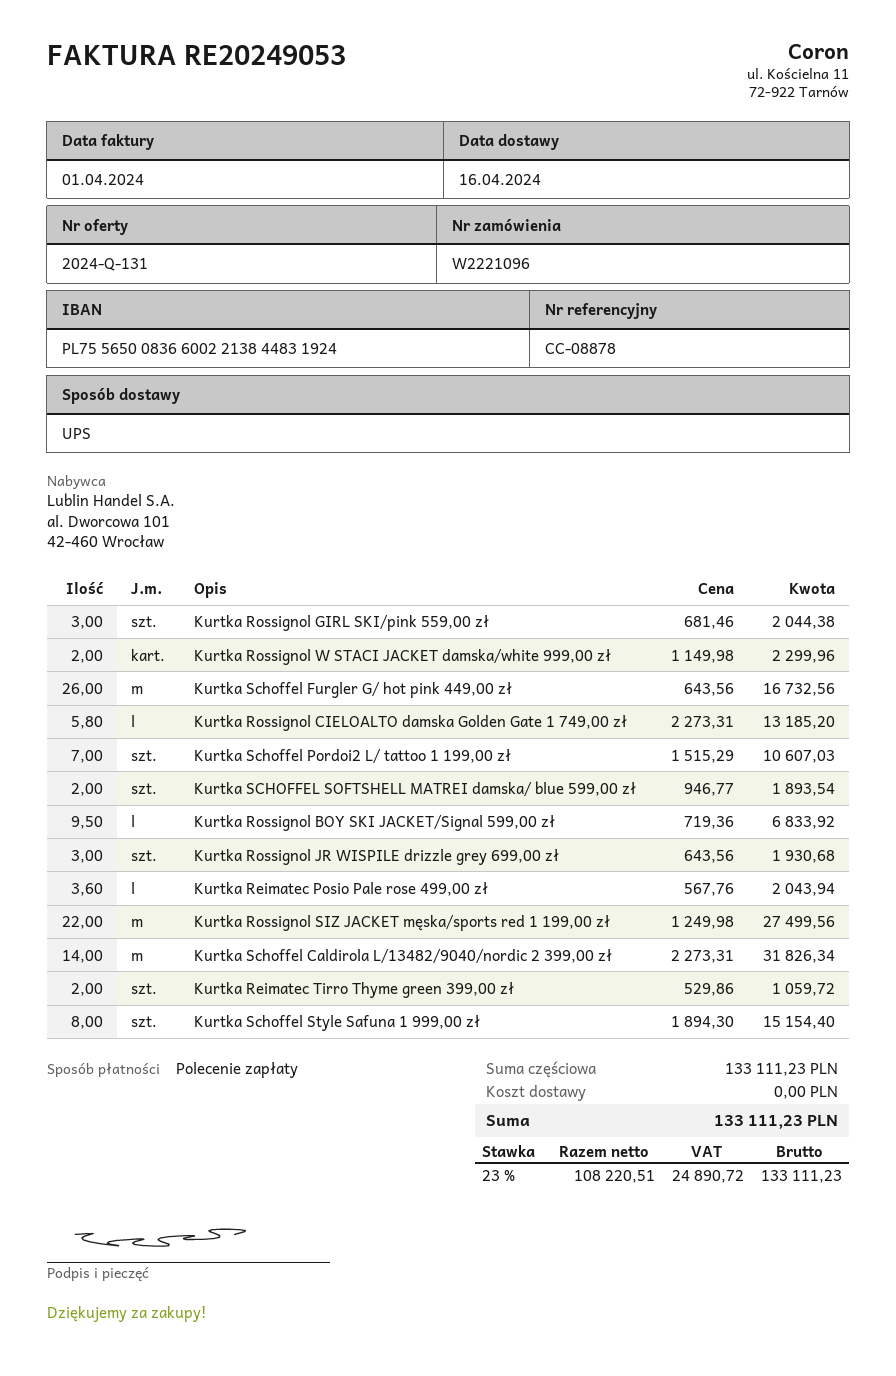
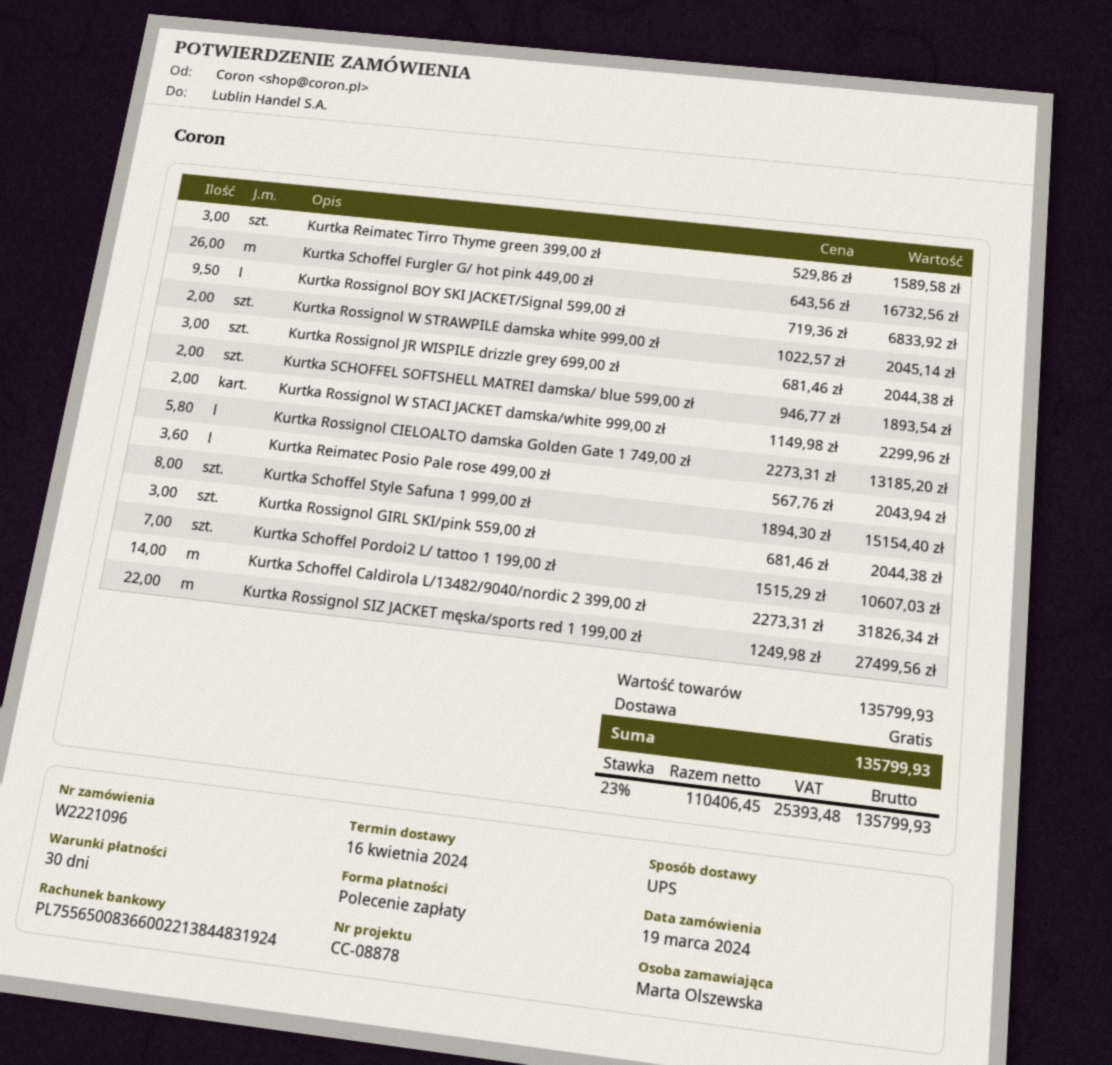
Kurtka Rossignol JR WISPILE drizzle grey 699,00 zł: 3 x 643.56 = 1930.68 -> 3 x 681.46 = 2044.38
Kurtka Reimatec Tirro Thyme green 399,00 zł: 2 x 529.86 = 1059.72 -> 3 x 529.86 = 1589.58
Kurtka Rossignol W STRAWPILE damska white 999,00 zł: none -> 2 x 1022.57 = 2045.14
subtotal: 133111.23 -> 135799.93
net: 108220.51 -> 110406.45
tax: 23% = 24890.72 -> 23% = 25393.48
total: 133111.23 -> 135799.93

